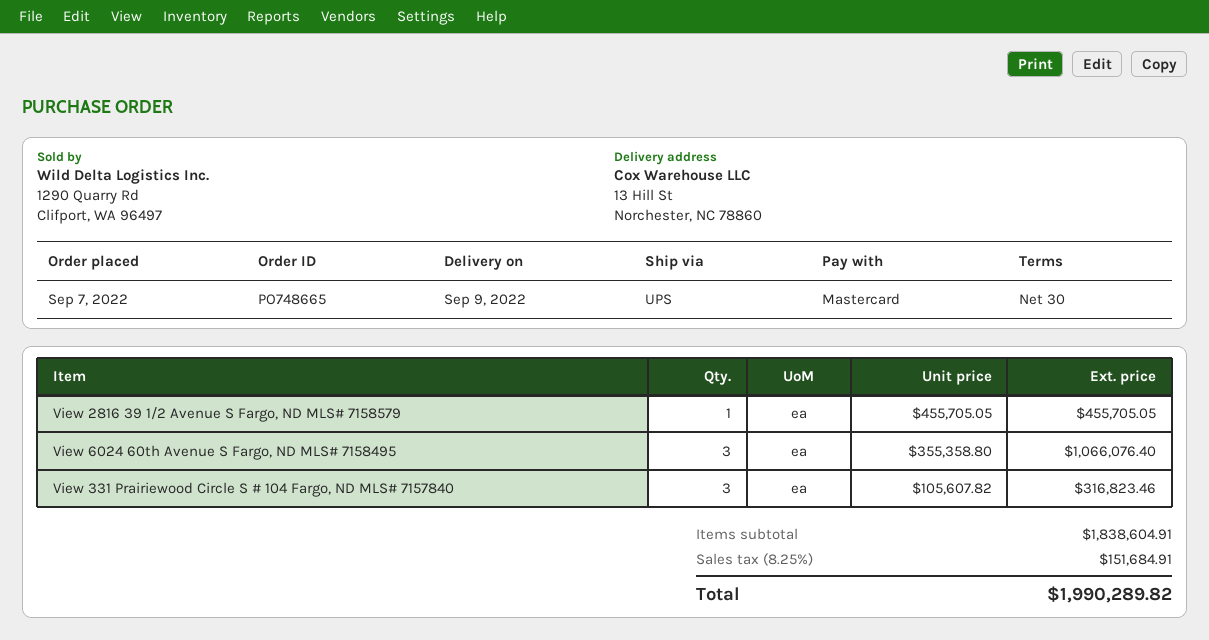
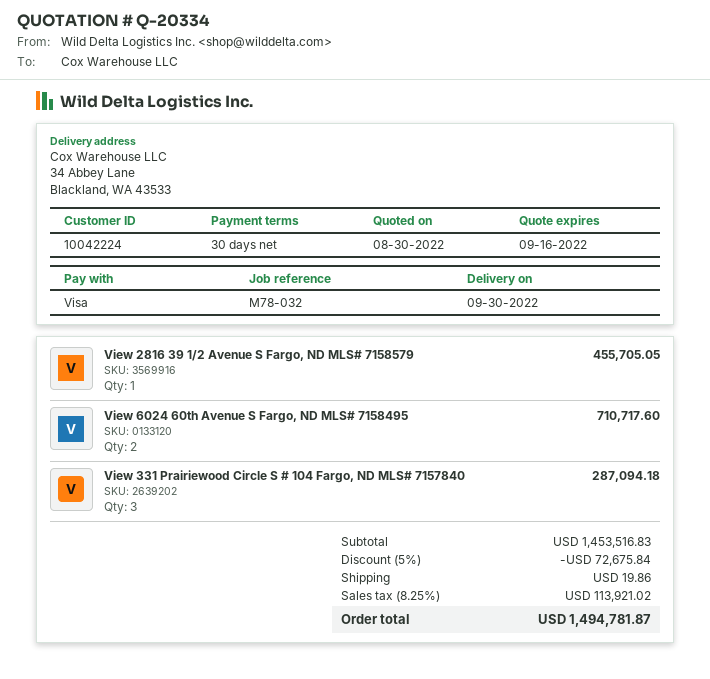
delivery date: 2022-09-09 -> 2022-09-30
payment method: Mastercard -> Visa
ship to: 13 Hill St, Norchester, NC 78860 -> 34 Abbey Lane, Blackland, WA 43533
View 6024 60th Avenue S Fargo, ND MLS# 7158495: 3 for 1066076.40 -> 2 for 710717.60
View 331 Prairiewood Circle S # 104 Fargo, ND MLS# 7157840: 3 for 316823.46 -> 3 for 287094.18
subtotal: 1838604.91 -> 1453516.83
discount: none -> 5% = 72675.84
shipping: none -> 19.86
tax: 8.25% = 151684.91 -> 8.25% = 113921.02
total: 1990289.82 -> 1494781.87

